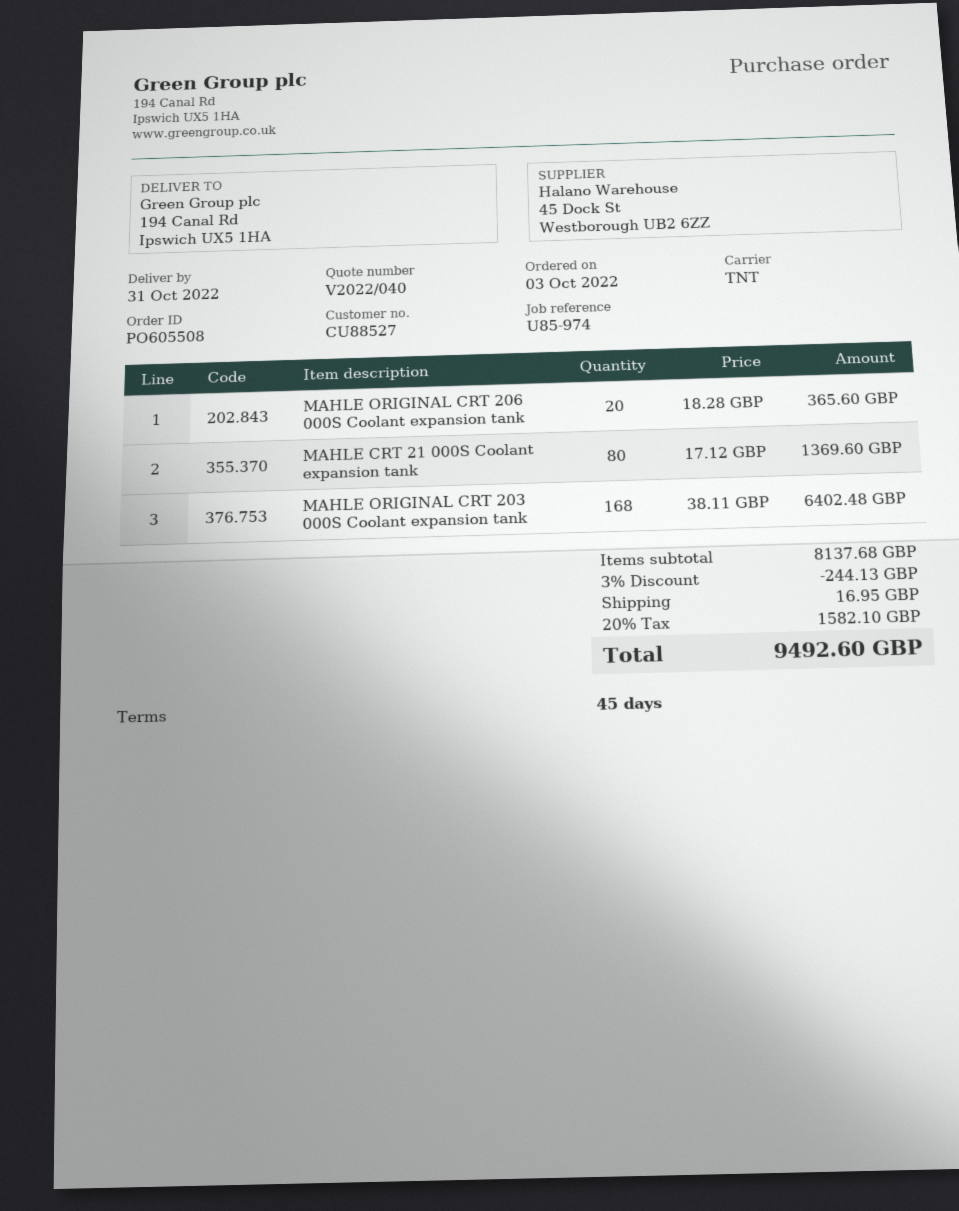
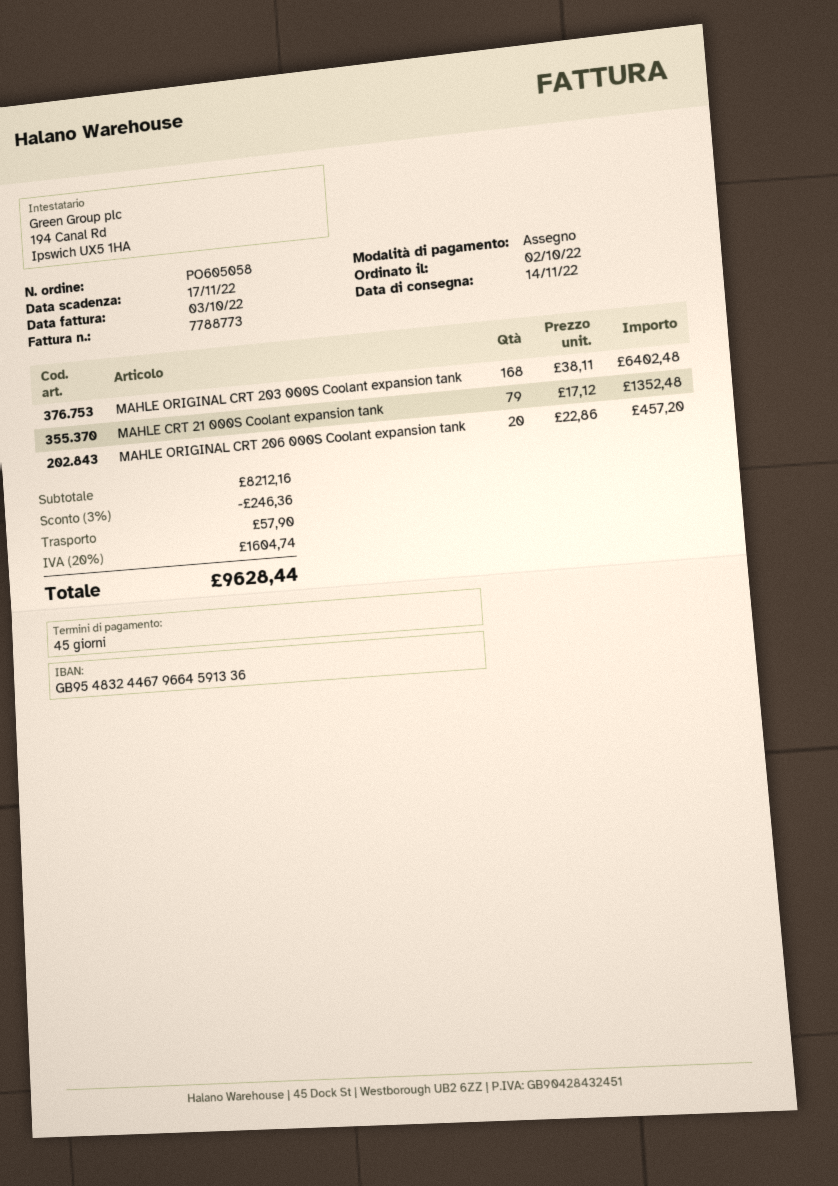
order number: PO605508 -> PO605058
order date: 2022-10-03 -> 2022-10-02
delivery date: 2022-10-31 -> 2022-11-14
MAHLE ORIGINAL CRT 206 000S Coolant expansion tank: 20 x 18.28 = 365.60 -> 20 x 22.86 = 457.20
MAHLE CRT 21 000S Coolant expansion tank: 80 x 17.12 = 1369.60 -> 79 x 17.12 = 1352.48
subtotal: 8137.68 -> 8212.16
discount: 3% = 244.13 -> 3% = 246.36
shipping: 16.95 -> 57.90
tax: 20% = 1582.10 -> 20% = 1604.74
total: 9492.60 -> 9628.44

